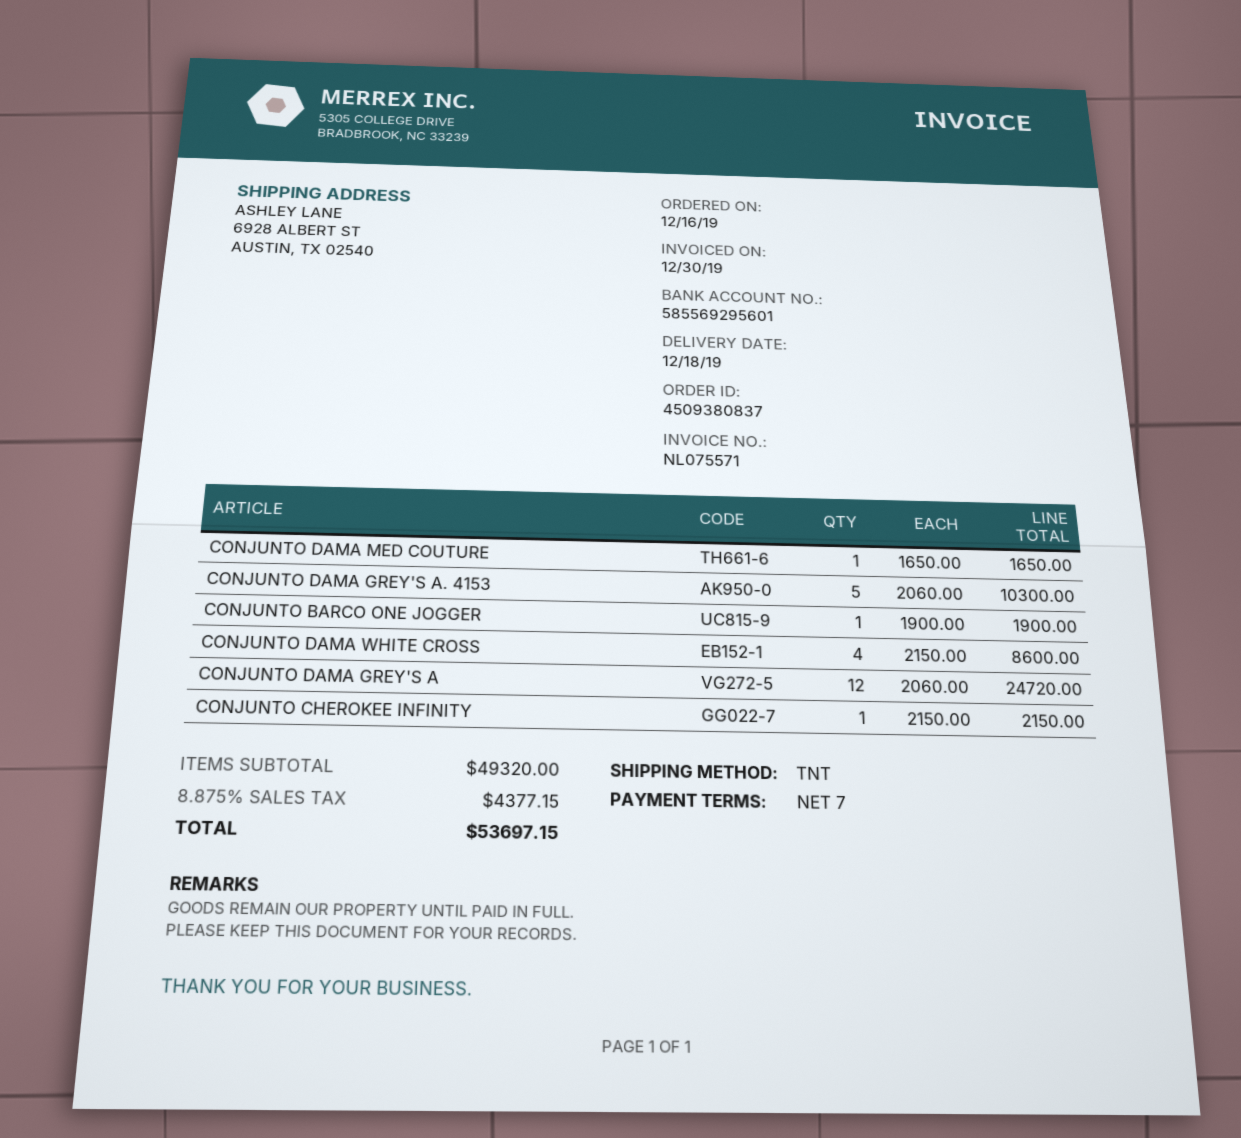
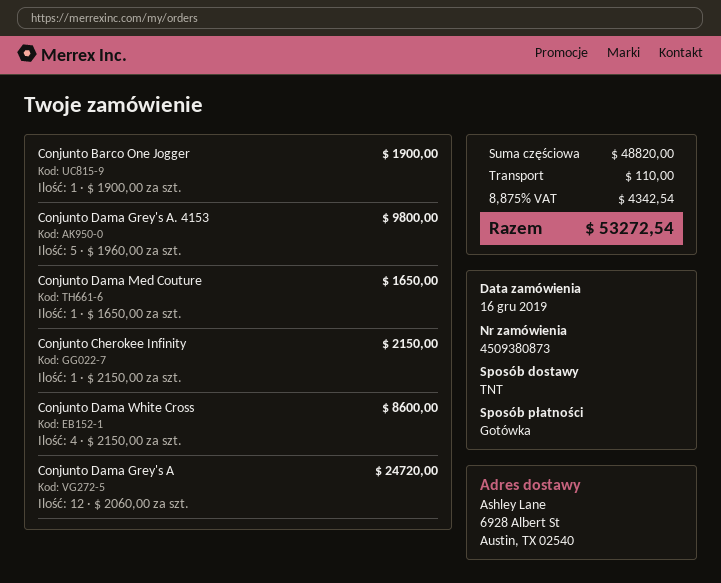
order number: 4509380837 -> 4509380873
CONJUNTO DAMA GREY'S A. 4153: 5 x 2060.00 = 10300.00 -> 5 x 1960.00 = 9800.00
subtotal: 49320.00 -> 48820.00
shipping: none -> 110.00
tax: 8.875% = 4377.15 -> 8.875% = 4342.54
total: 53697.15 -> 53272.54

